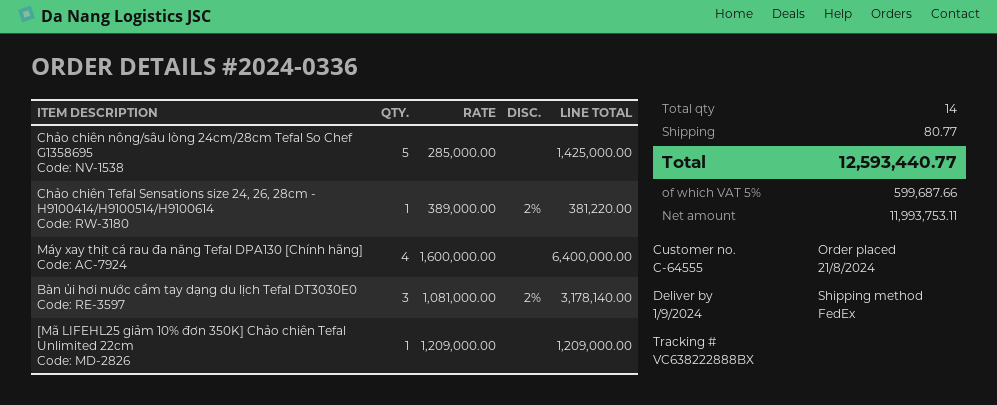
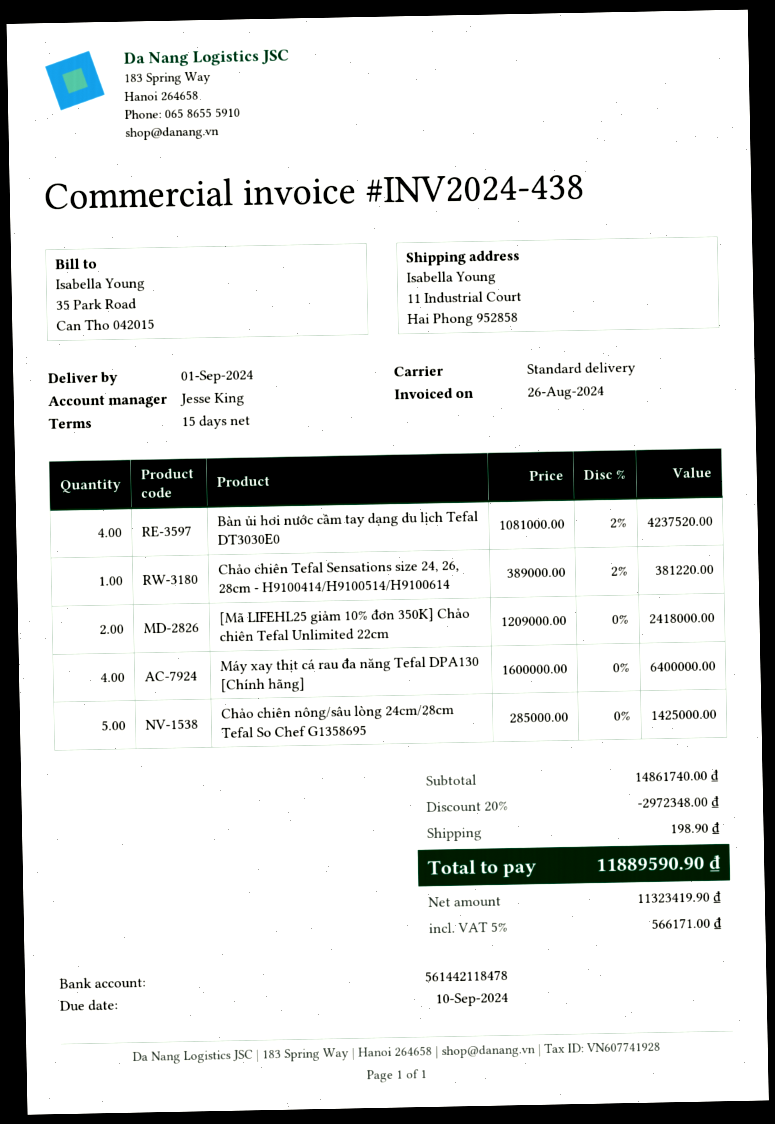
shipping method: FedEx -> standard
Bàn ủi hơi nước cầm tay dạng du lịch Tefal DT3030E0: 3 x 1081000.00 - 2% = 3178140.00 -> 4 x 1081000.00 - 2% = 4237520.00
[Mã LIFEHL25 giảm 10% đơn 350K] Chảo chiên Tefal Unlimited 22cm: 1 x 1209000.00 = 1209000.00 -> 2 x 1209000.00 = 2418000.00
discount: none -> 20% = 2972348.00
shipping: 80.77 -> 198.90
net: 11993753.11 -> 11323419.90
tax: 5% = 599687.66 -> 5% = 566171.00
total: 12593440.77 -> 11889590.90

